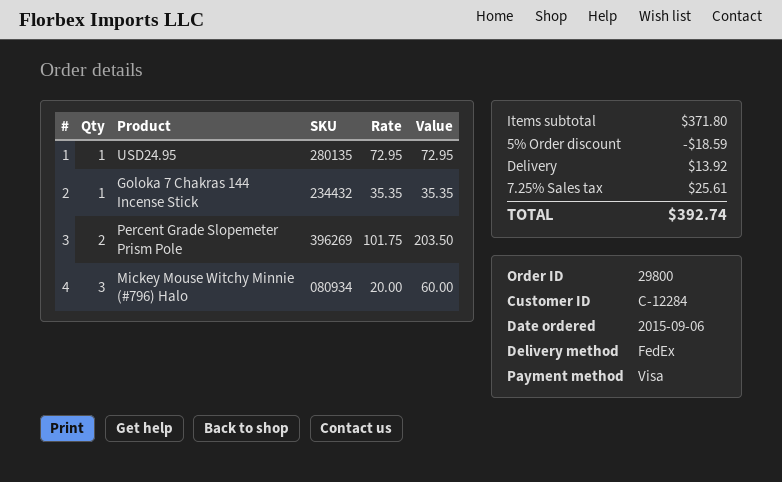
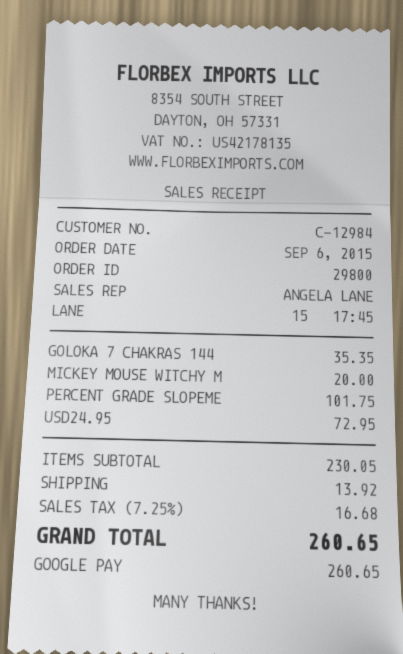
customer number: C-12284 -> C-12984
payment method: Visa -> Google Pay
Percent Grade Slopemeter Prism Pole: 2 x 101.75 = 203.50 -> 1 x 101.75 = 101.75
Mickey Mouse Witchy Minnie (#796) Halo: 3 x 20.00 = 60.00 -> 1 x 20.00 = 20.00
subtotal: 371.80 -> 230.05
discount: 5% = 18.59 -> none
tax: 7.25% = 25.61 -> 7.25% = 16.68
total: 392.74 -> 260.65

